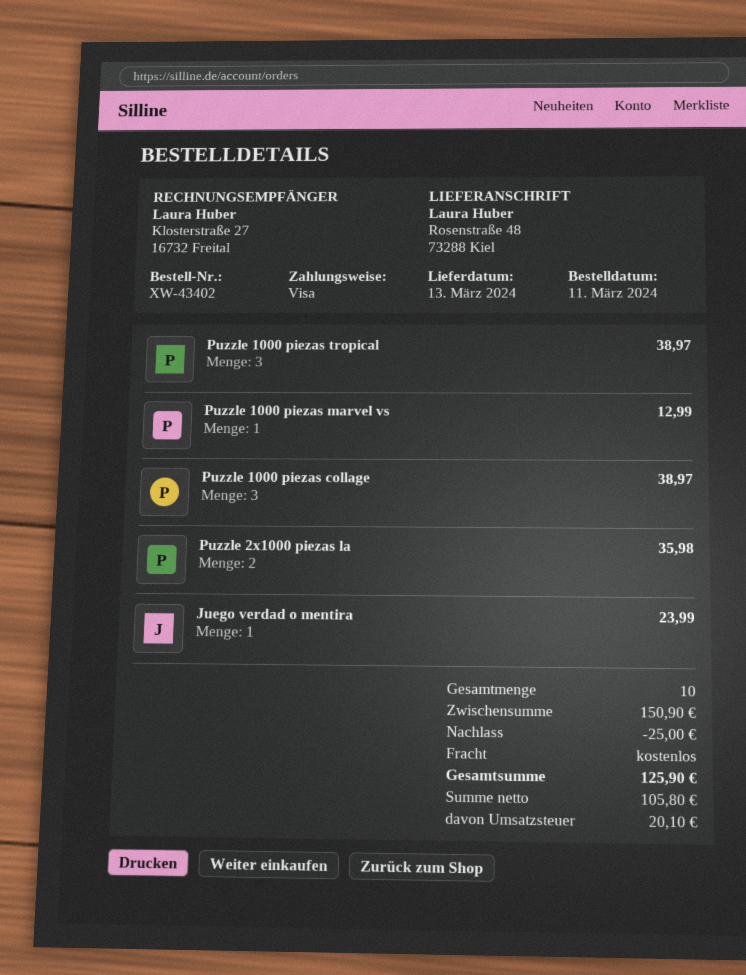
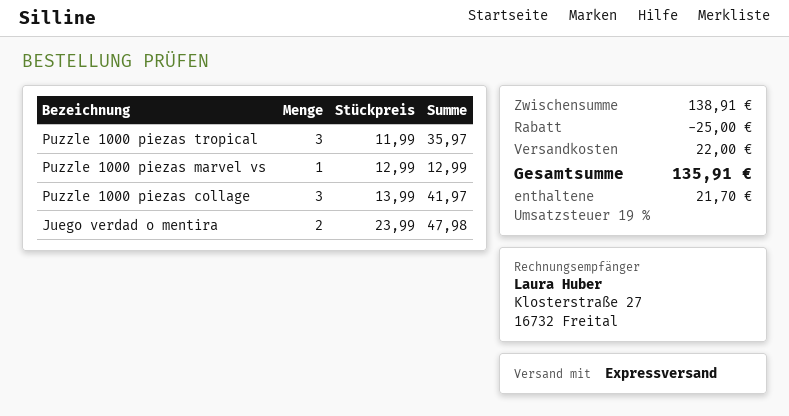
Puzzle 1000 piezas tropical: 3 for 38.97 -> 3 for 35.97
Puzzle 1000 piezas collage: 3 for 38.97 -> 3 for 41.97
Puzzle 2x1000 piezas la: 2 for 35.98 -> none
Juego verdad o mentira: 1 for 23.99 -> 2 for 47.98
subtotal: 150.90 -> 138.91
shipping: 0.00 -> 22.00
tax: 20.10 -> 21.70
total: 125.90 -> 135.91

